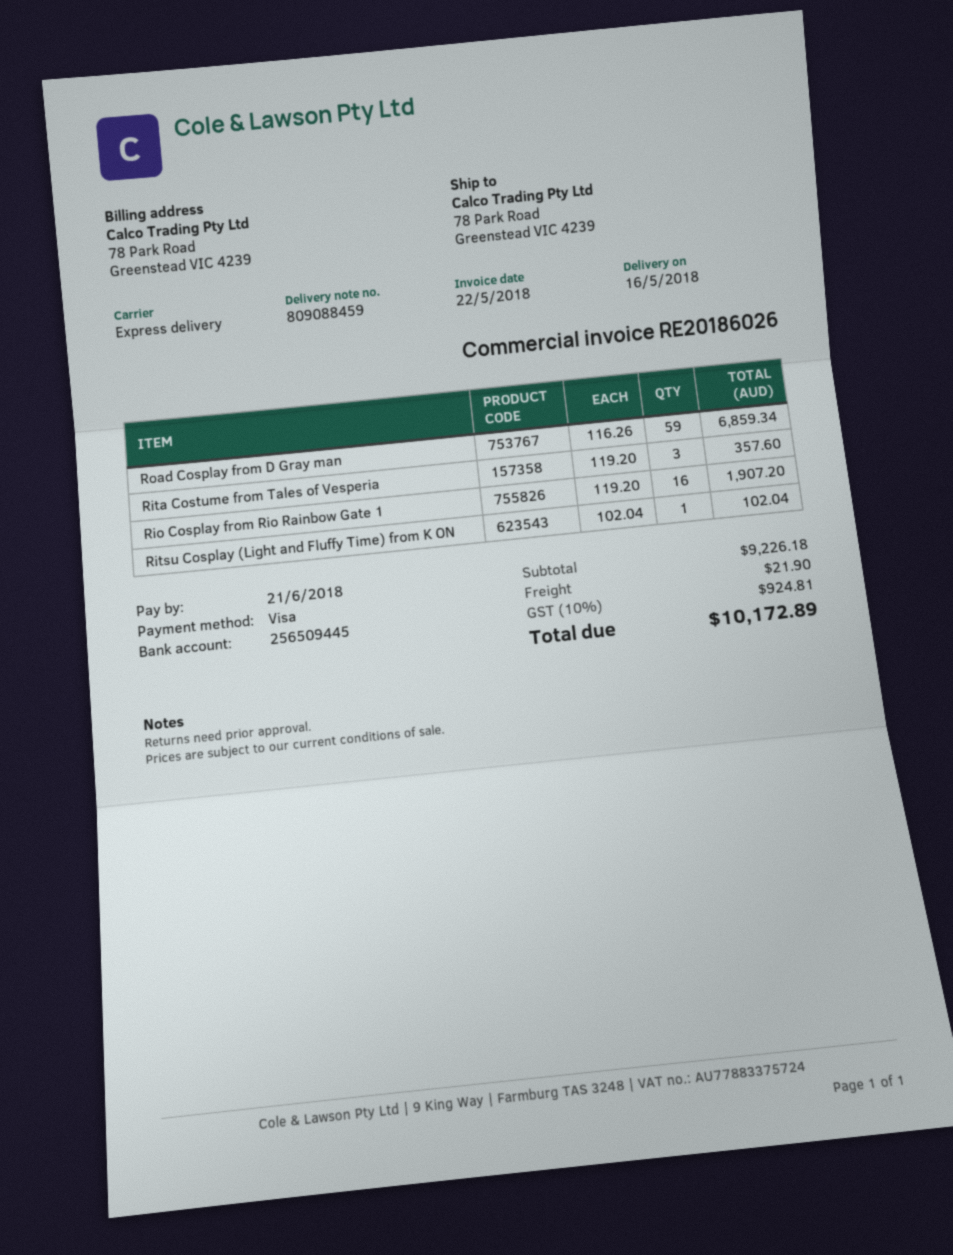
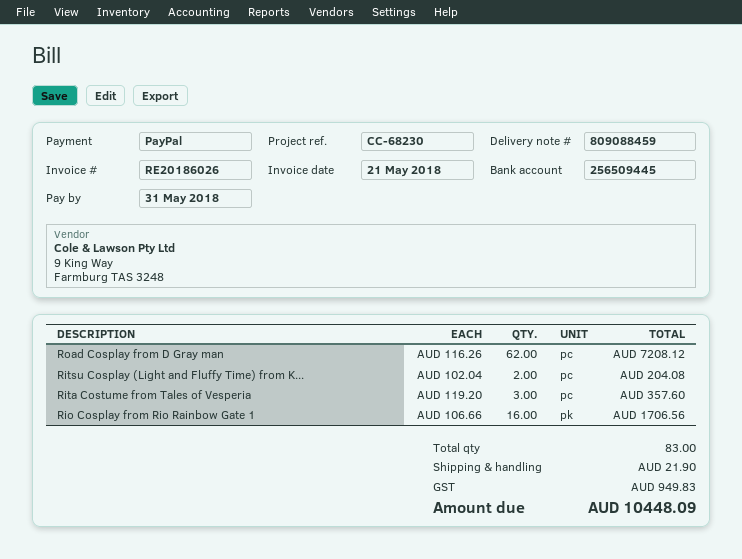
invoice date: 2018-05-22 -> 2018-05-21
due date: 2018-06-21 -> 2018-05-31
payment method: Visa -> PayPal
Road Cosplay from D Gray man: 59 x 116.26 = 6859.34 -> 62 x 116.26 = 7208.12
Rio Cosplay from Rio Rainbow Gate 1: 16 x 119.20 = 1907.20 -> 16 x 106.66 = 1706.56
Ritsu Cosplay (Light and Fluffy Time) from K ON: 1 x 102.04 = 102.04 -> 2 x 102.04 = 204.08
tax: 924.81 -> 949.83
total: 10172.89 -> 10448.09

